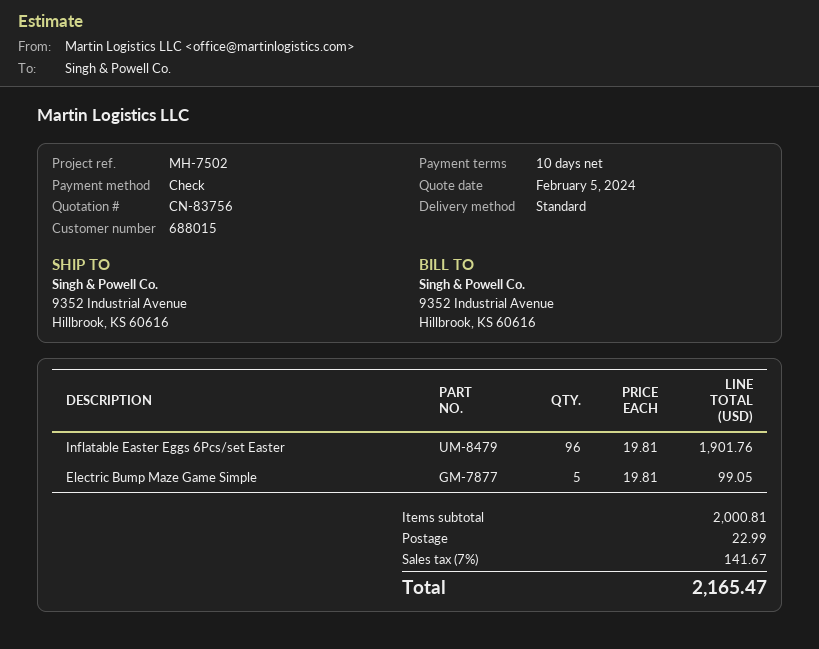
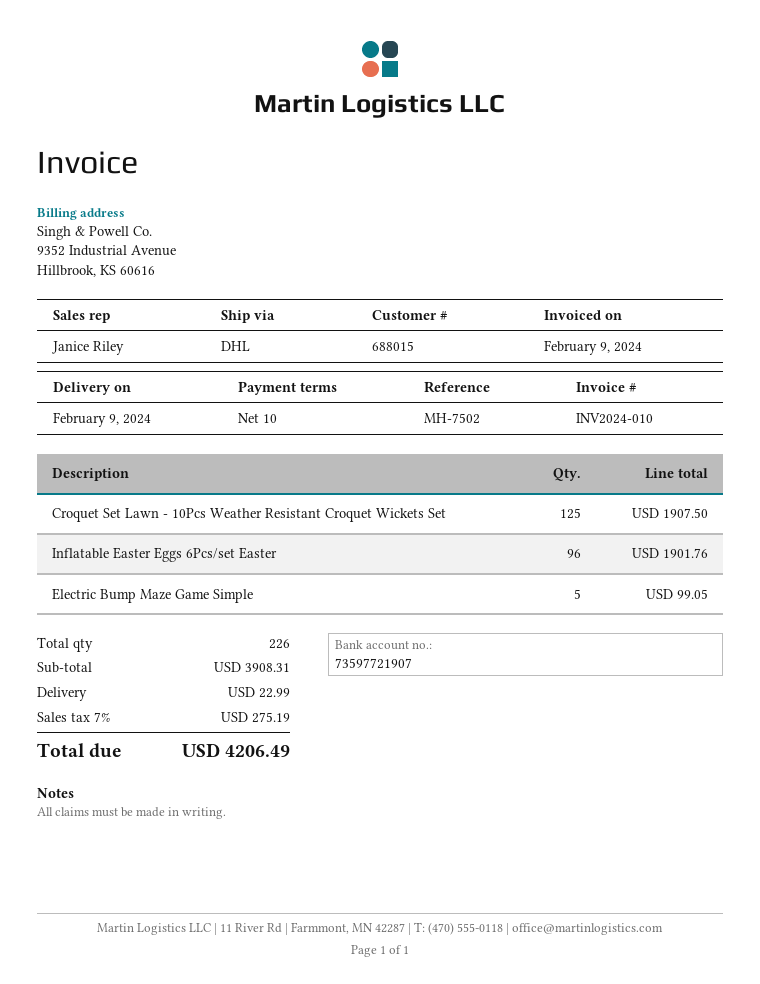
shipping method: standard -> DHL
Croquet Set Lawn - 10Pcs Weather Resistant Croquet Wickets Set: none -> 125 for 1907.50
subtotal: 2000.81 -> 3908.31
tax: 7% = 141.67 -> 7% = 275.19
total: 2165.47 -> 4206.49

